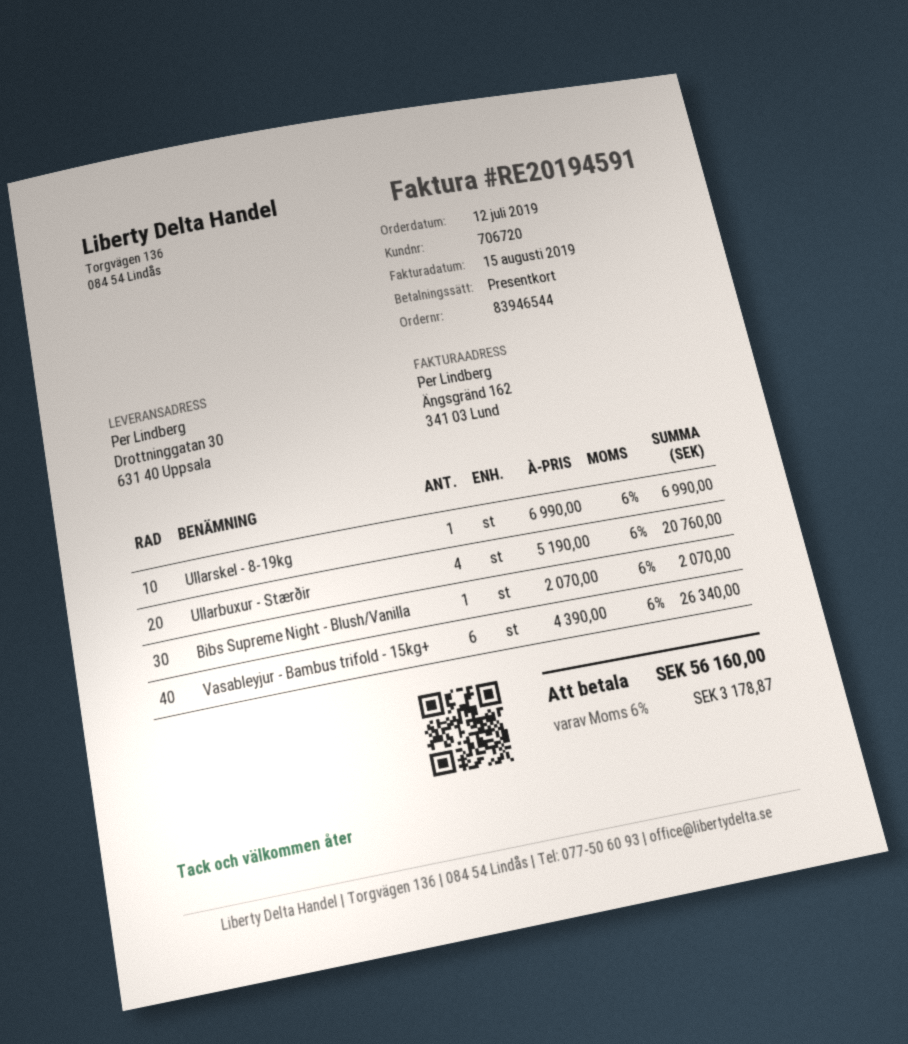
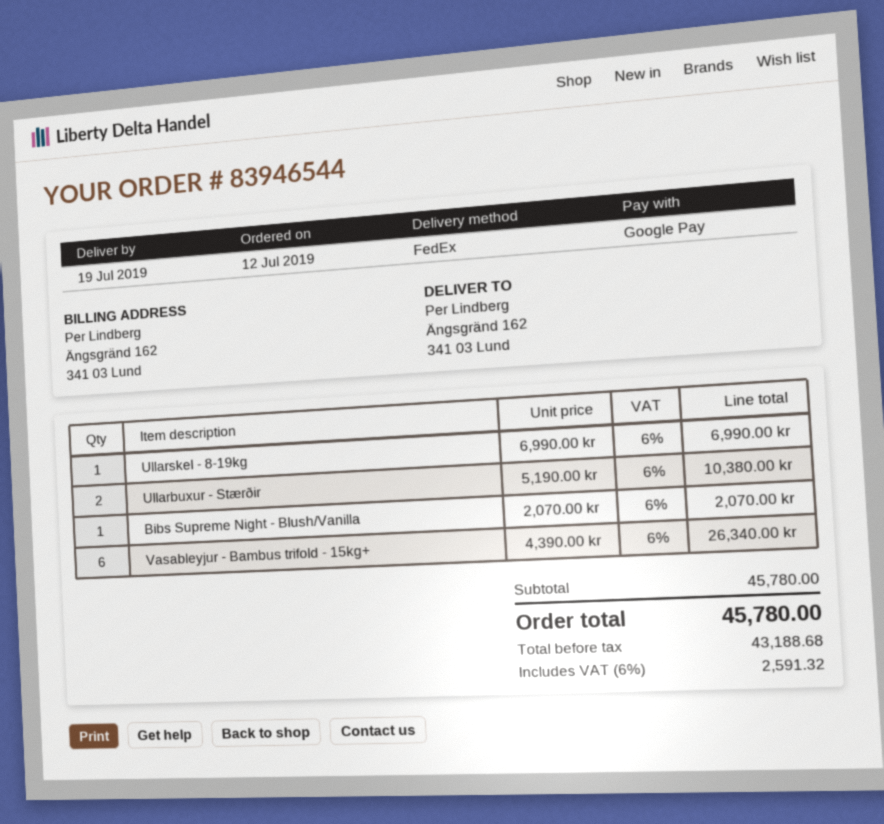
payment method: gift card -> Google Pay
ship to: Drottninggatan 30, 631 40 Uppsala -> Ängsgränd 162, 341 03 Lund
Ullarbuxur - Stærðir: 4 x 5190.00 = 20760.00 -> 2 x 5190.00 = 10380.00
tax: 6% = 3178.87 -> 6% = 2591.32
total: 56160.00 -> 45780.00

